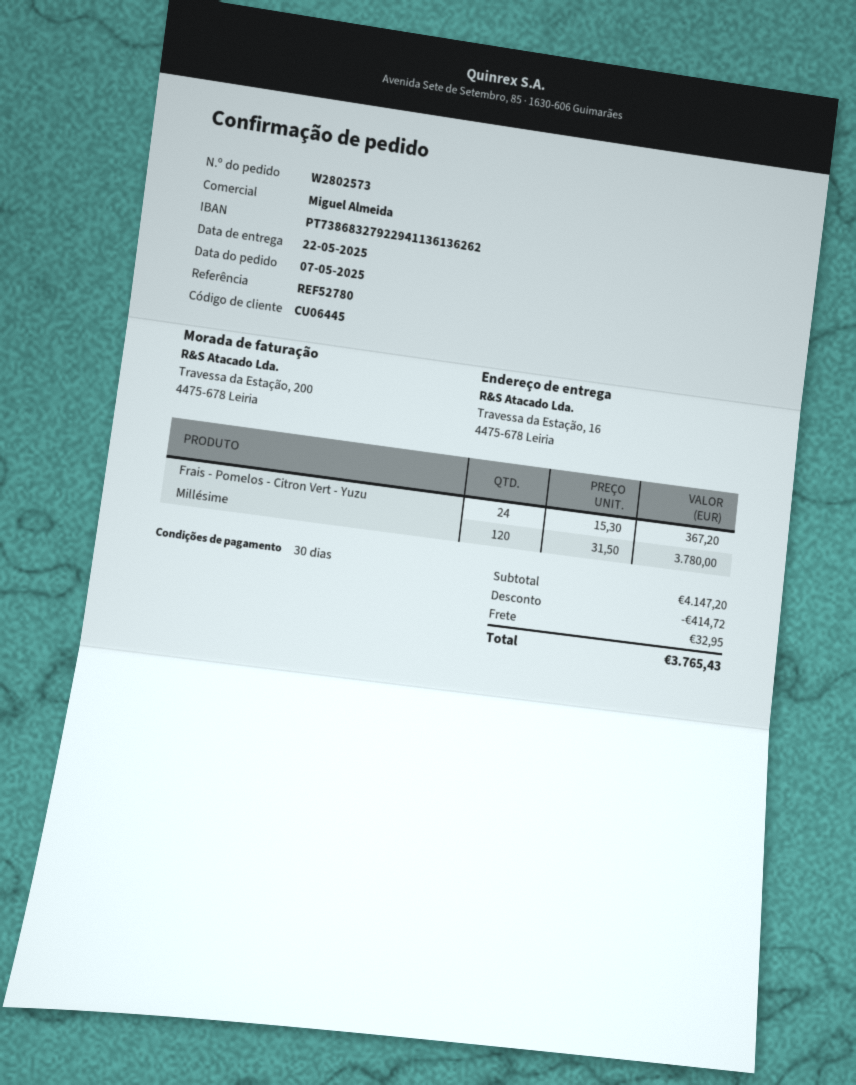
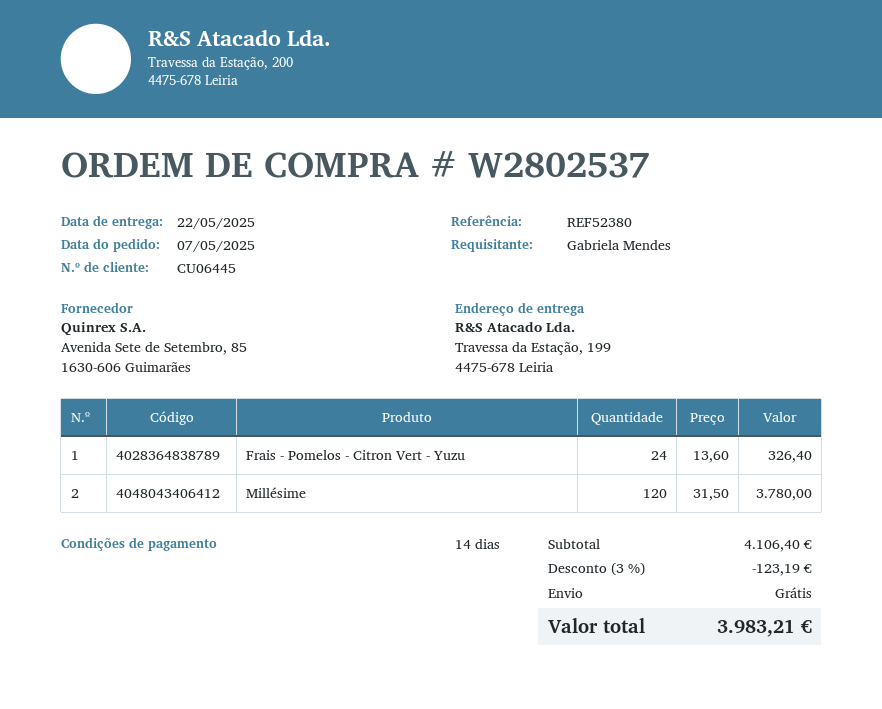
order number: W2802573 -> W2802537
payment terms: 30 days -> 14 days
reference: REF52780 -> REF52380
ship to: Travessa da Estação, 16, 4475-678 Leiria -> Travessa da Estação, 199, 4475-678 Leiria
Frais - Pomelos - Citron Vert - Yuzu: 24 x 15.30 = 367.20 -> 24 x 13.60 = 326.40
subtotal: 4147.20 -> 4106.40
discount: 414.72 -> 123.19
shipping: 32.95 -> 0.00
total: 3765.43 -> 3983.21

